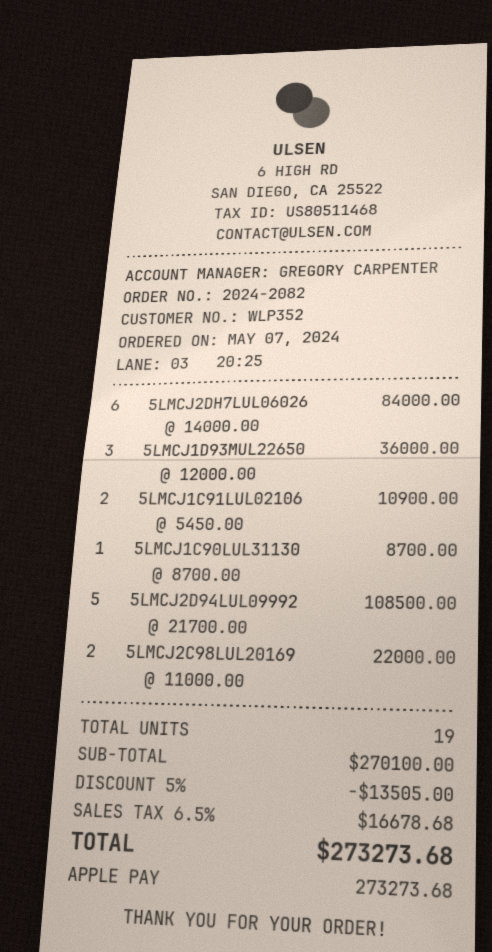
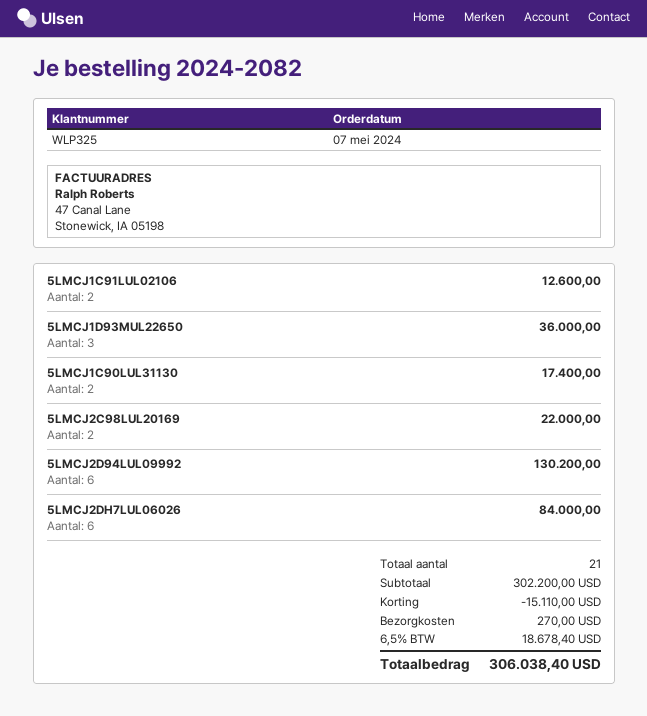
customer number: WLP352 -> WLP325
5LMCJ1C91LUL02106: 2 for 10900.00 -> 2 for 12600.00
5LMCJ1C90LUL31130: 1 for 8700.00 -> 2 for 17400.00
5LMCJ2D94LUL09992: 5 for 108500.00 -> 6 for 130200.00
total quantity: 19 -> 21
subtotal: 270100.00 -> 302200.00
discount: 13505.00 -> 15110.00
shipping: none -> 270.00
tax: 6.5% = 16678.68 -> 6.5% = 18678.40
total: 273273.68 -> 306038.40

